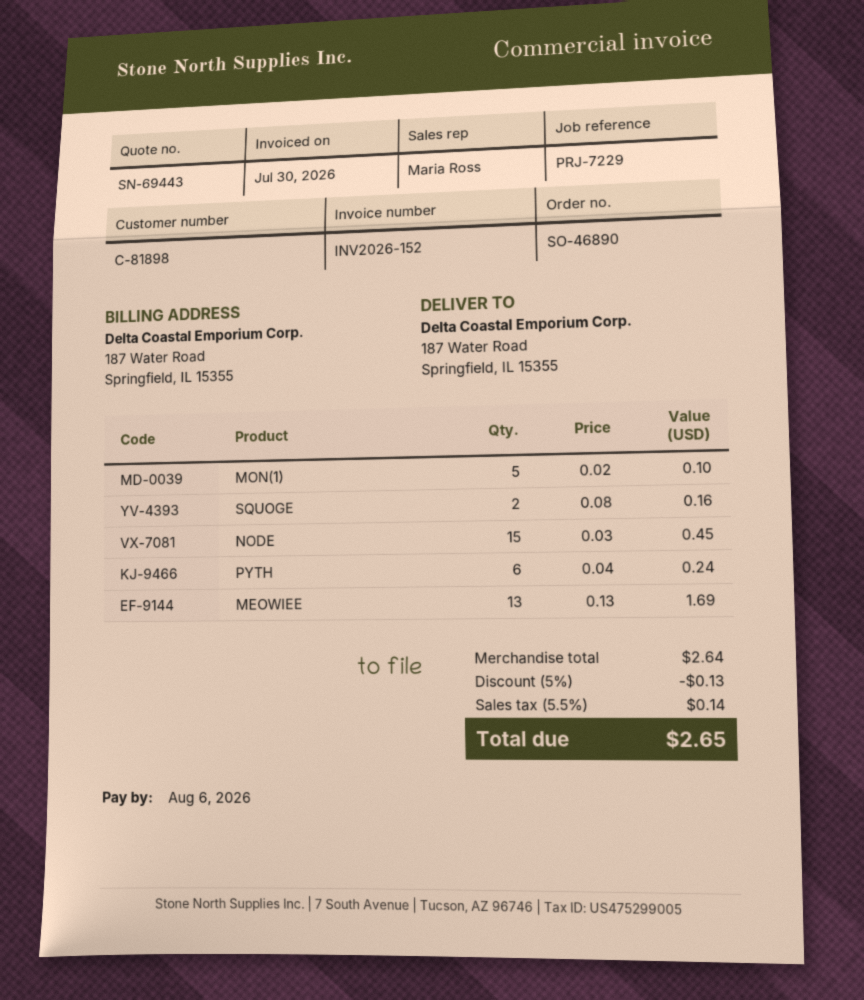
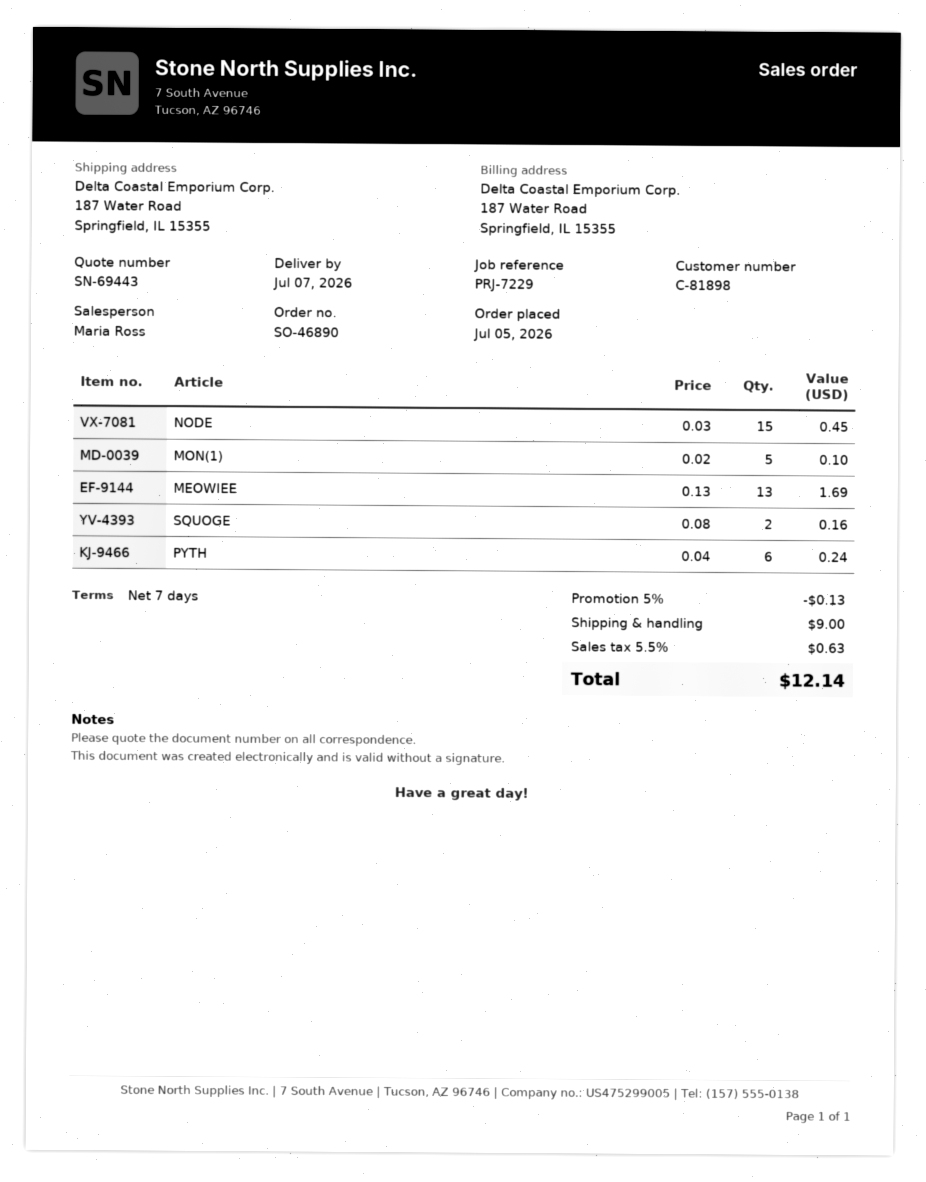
shipping: none -> 9.00
tax: 5.5% = 0.14 -> 5.5% = 0.63
total: 2.65 -> 12.14

